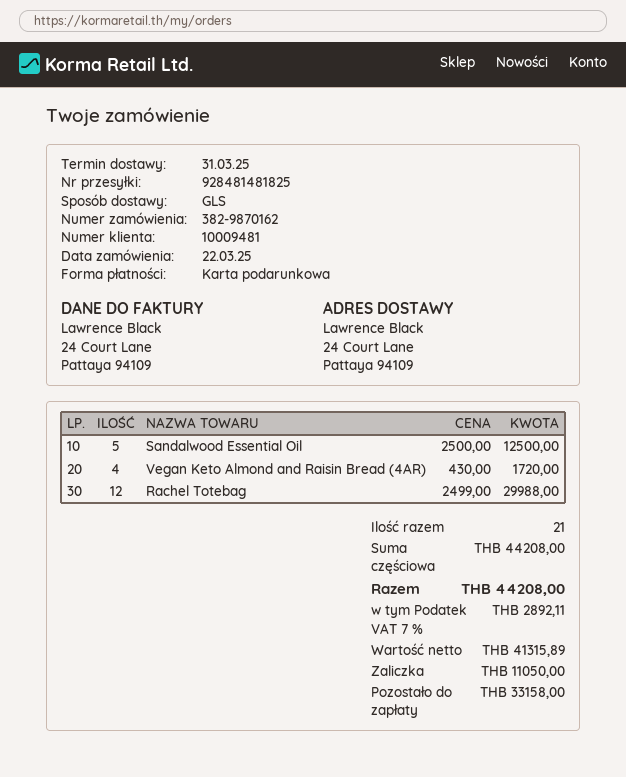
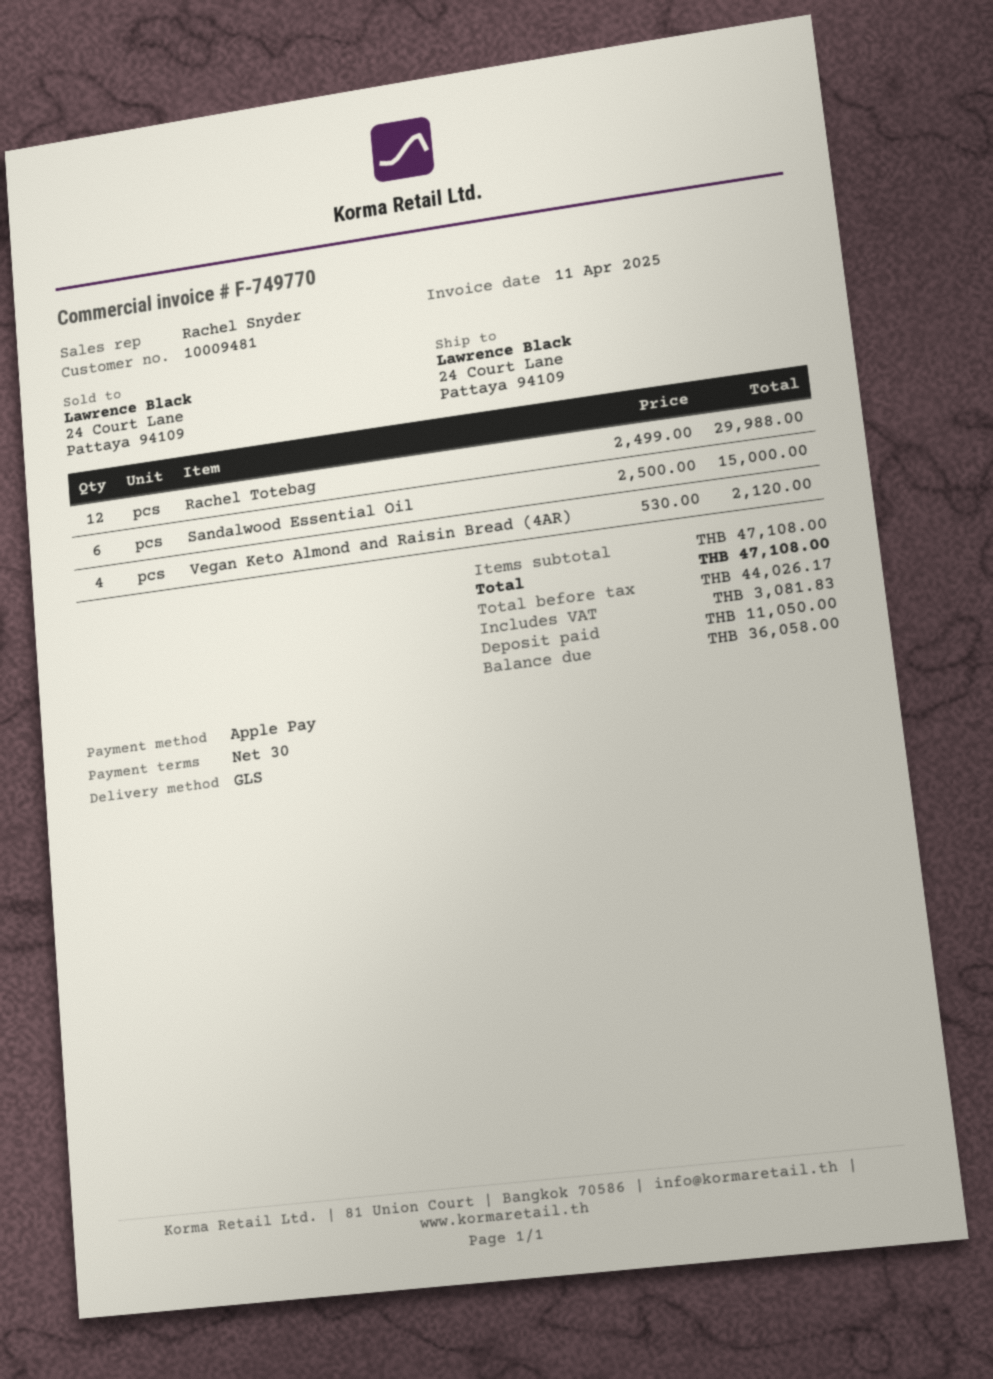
payment method: gift card -> Apple Pay
Sandalwood Essential Oil: 5 x 2500.00 = 12500.00 -> 6 x 2500.00 = 15000.00
Vegan Keto Almond and Raisin Bread (4AR): 4 x 430.00 = 1720.00 -> 4 x 530.00 = 2120.00
subtotal: 44208.00 -> 47108.00
net: 41315.89 -> 44026.17
tax: 2892.11 -> 3081.83
total: 44208.00 -> 47108.00
balance: 33158.00 -> 36058.00

